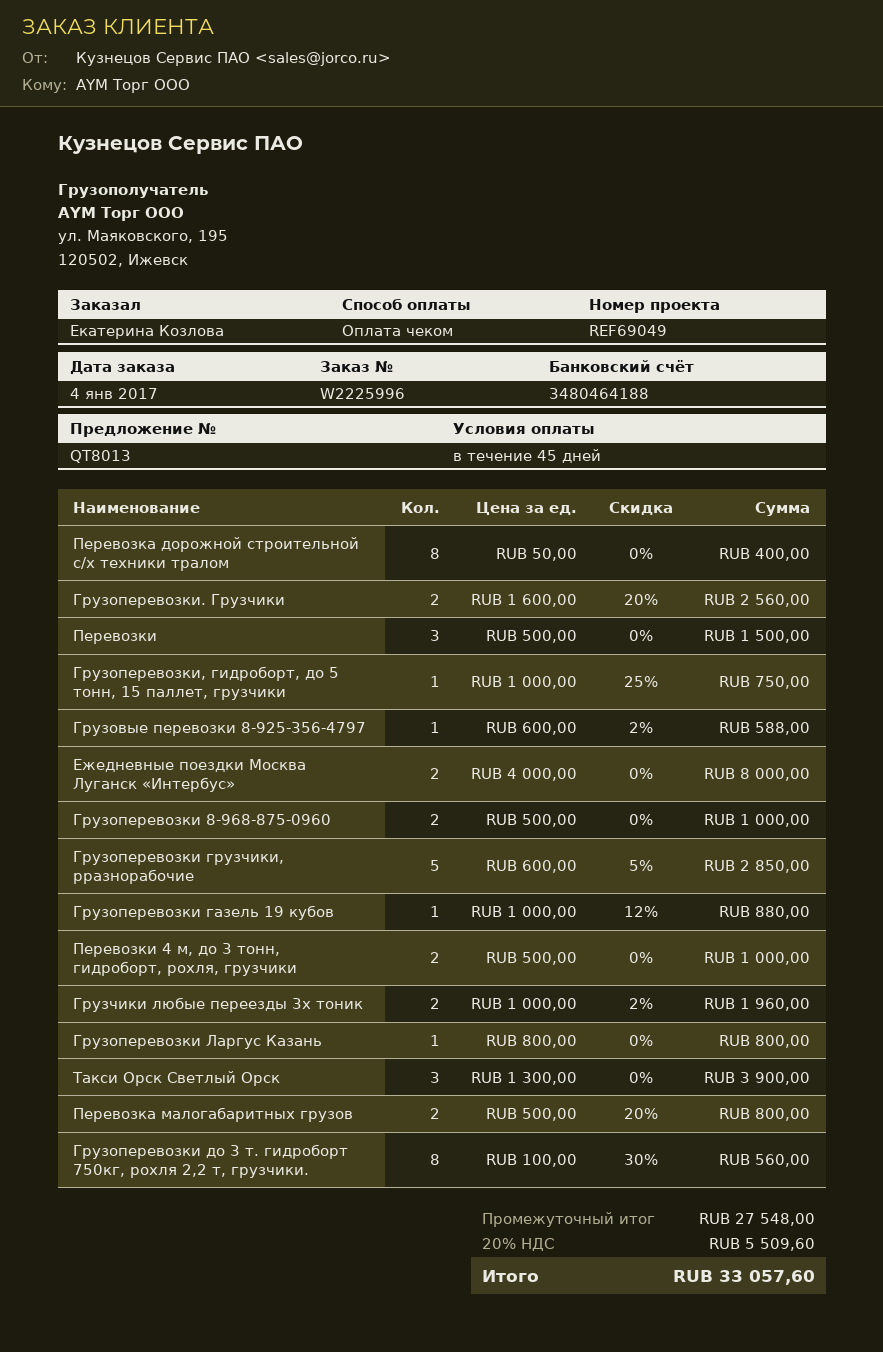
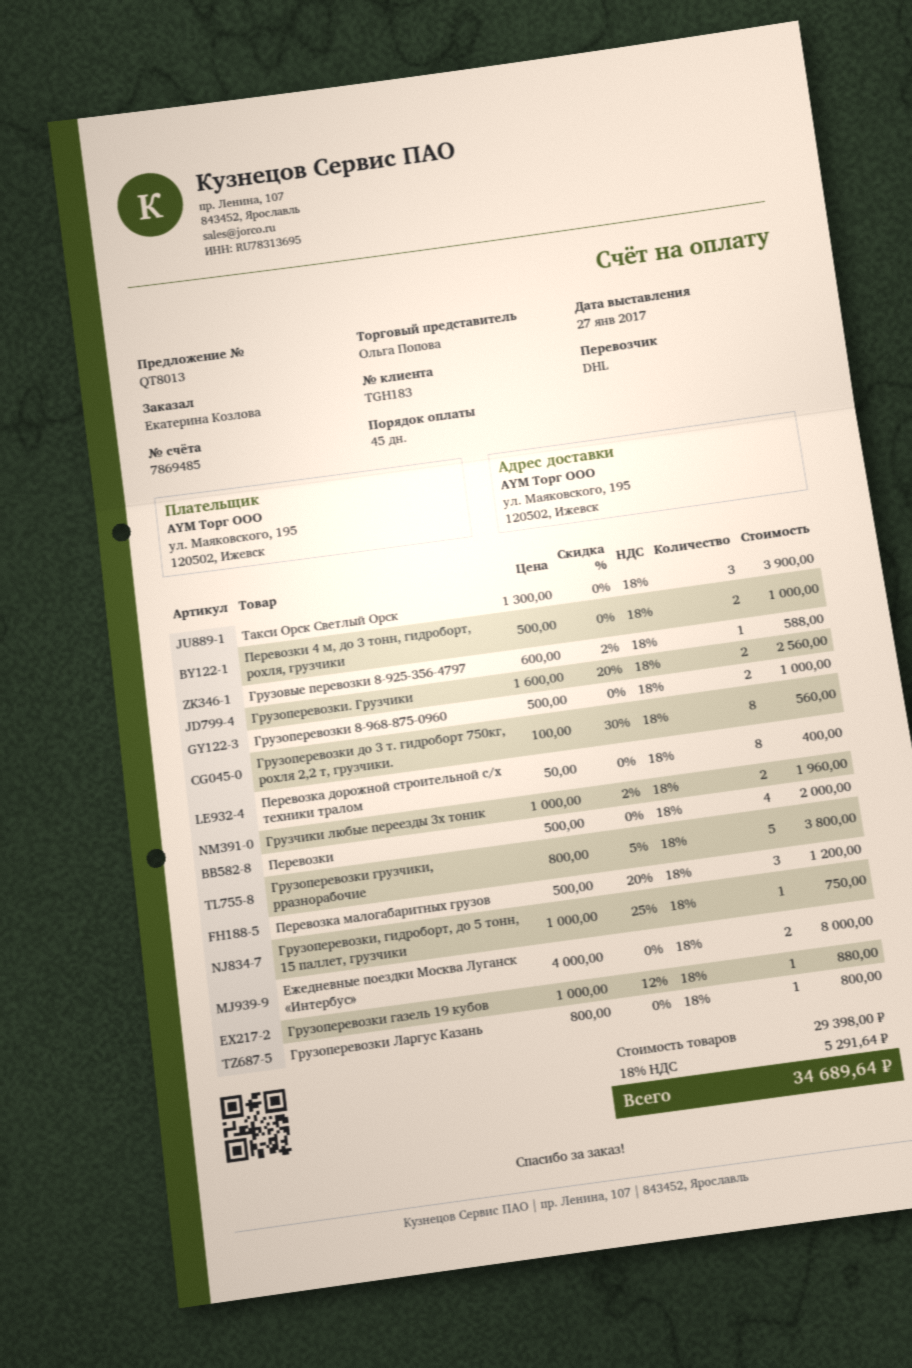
Перевозки: 3 x 500.00 = 1500.00 -> 4 x 500.00 = 2000.00
Грузоперевозки грузчики, рразнорабочие: 5 x 600.00 - 5% = 2850.00 -> 5 x 800.00 - 5% = 3800.00
Перевозка малогабаритных грузов: 2 x 500.00 - 20% = 800.00 -> 3 x 500.00 - 20% = 1200.00
subtotal: 27548.00 -> 29398.00
tax: 20% = 5509.60 -> 18% = 5291.64
total: 33057.60 -> 34689.64

